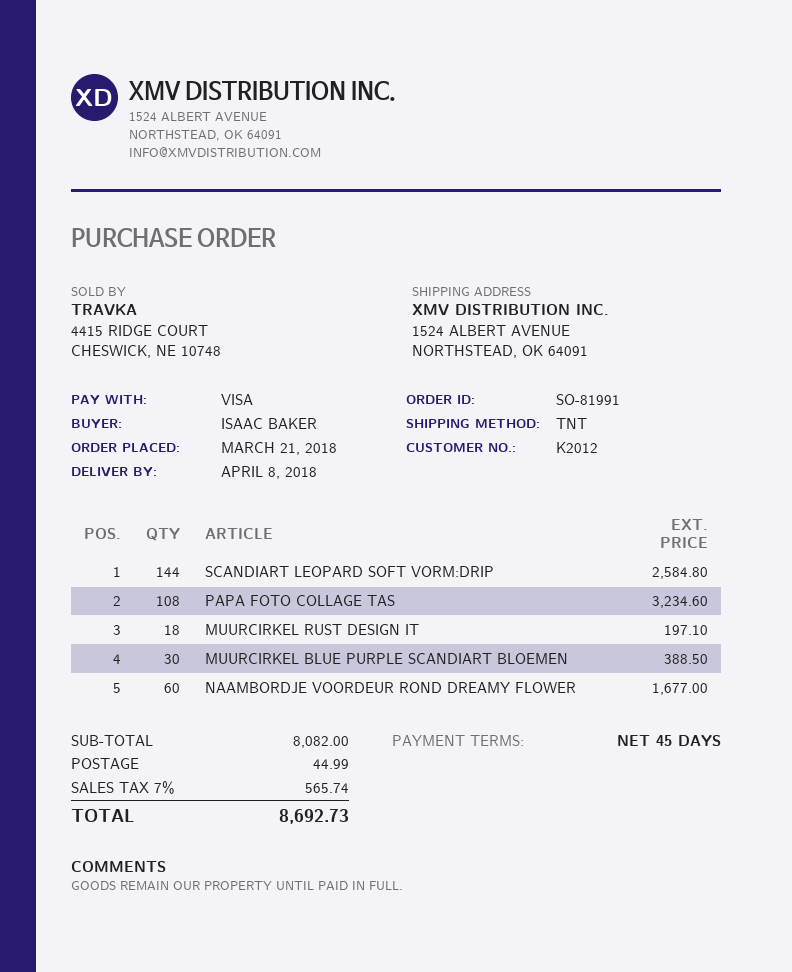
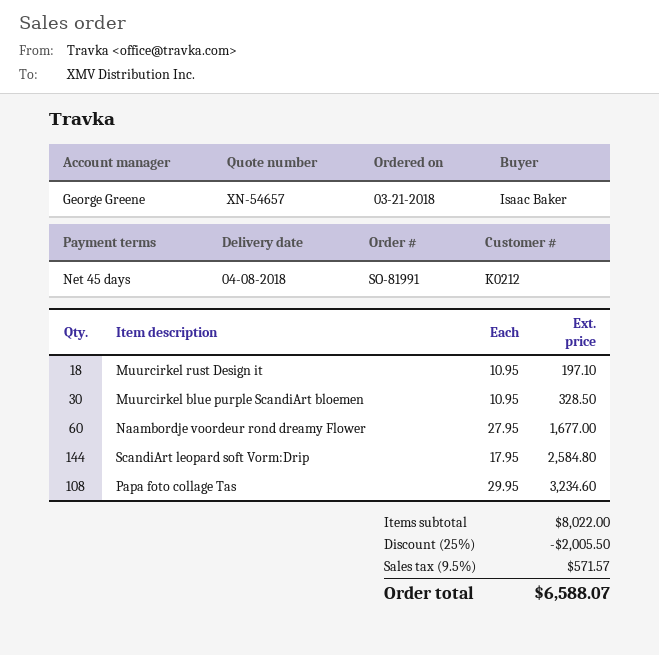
customer number: K2012 -> K0212
MUURCIRKEL BLUE PURPLE SCANDIART BLOEMEN: 30 for 388.50 -> 30 for 328.50
subtotal: 8082.00 -> 8022.00
discount: none -> 25% = 2005.50
shipping: 44.99 -> none
tax: 7% = 565.74 -> 9.5% = 571.57
total: 8692.73 -> 6588.07

